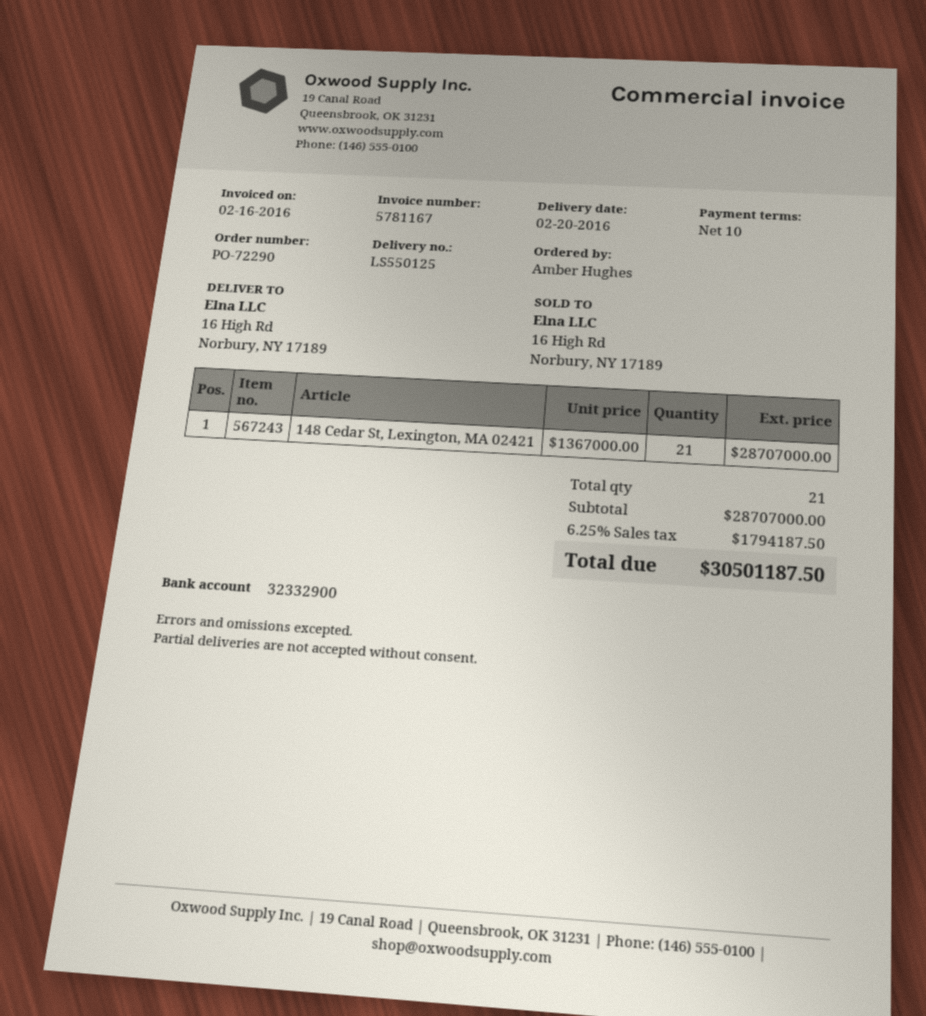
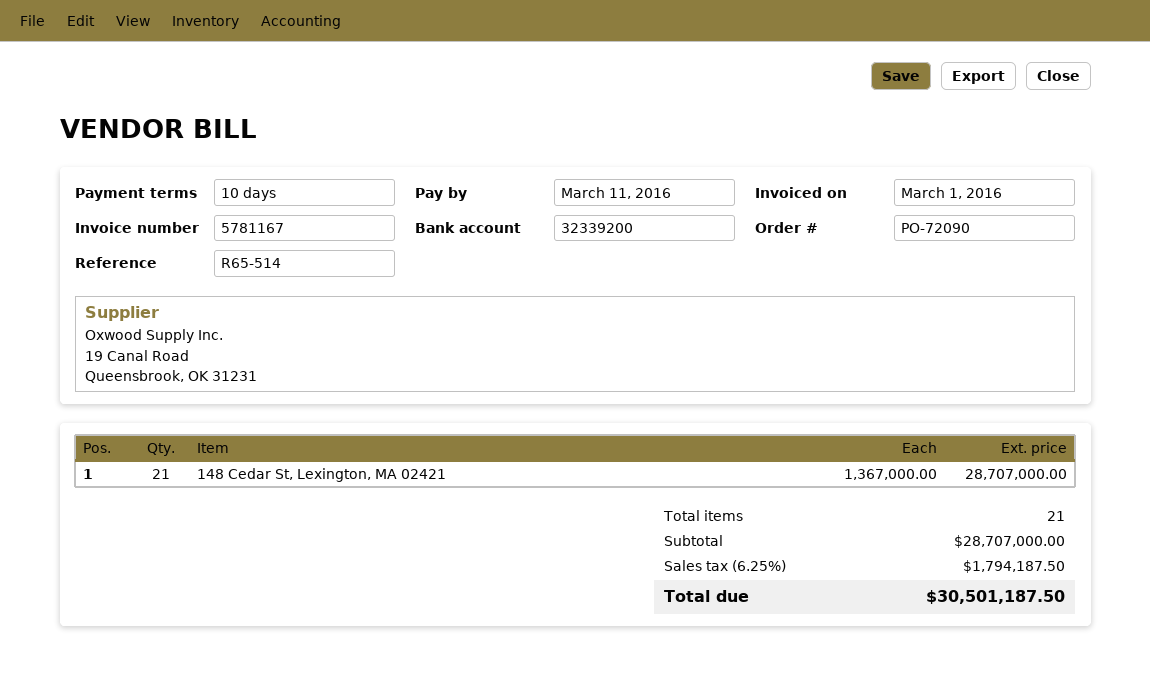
order number: PO-72290 -> PO-72090
invoice date: 2016-02-16 -> 2016-03-01
bank account: 32332900 -> 32339200

